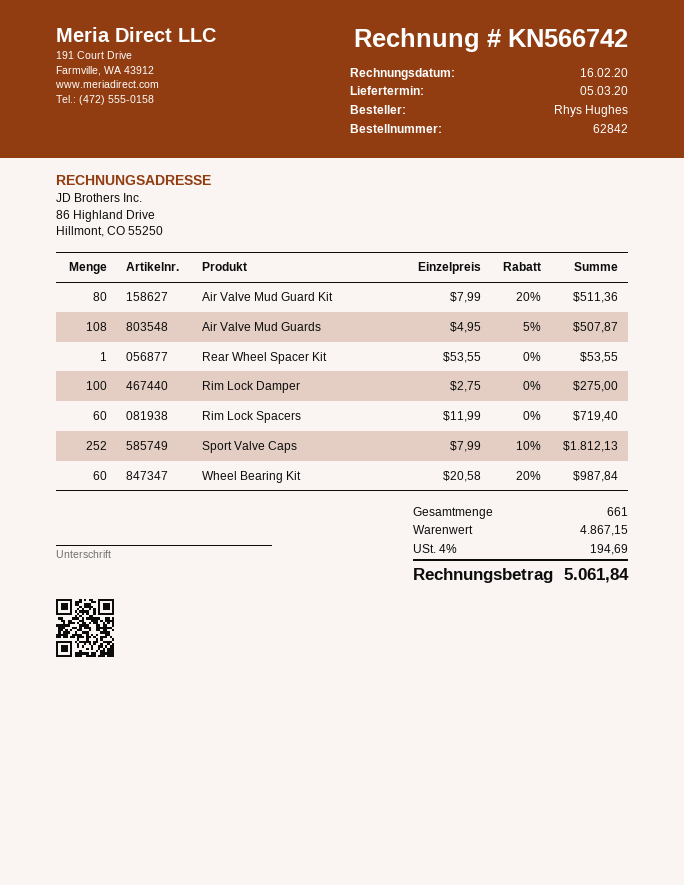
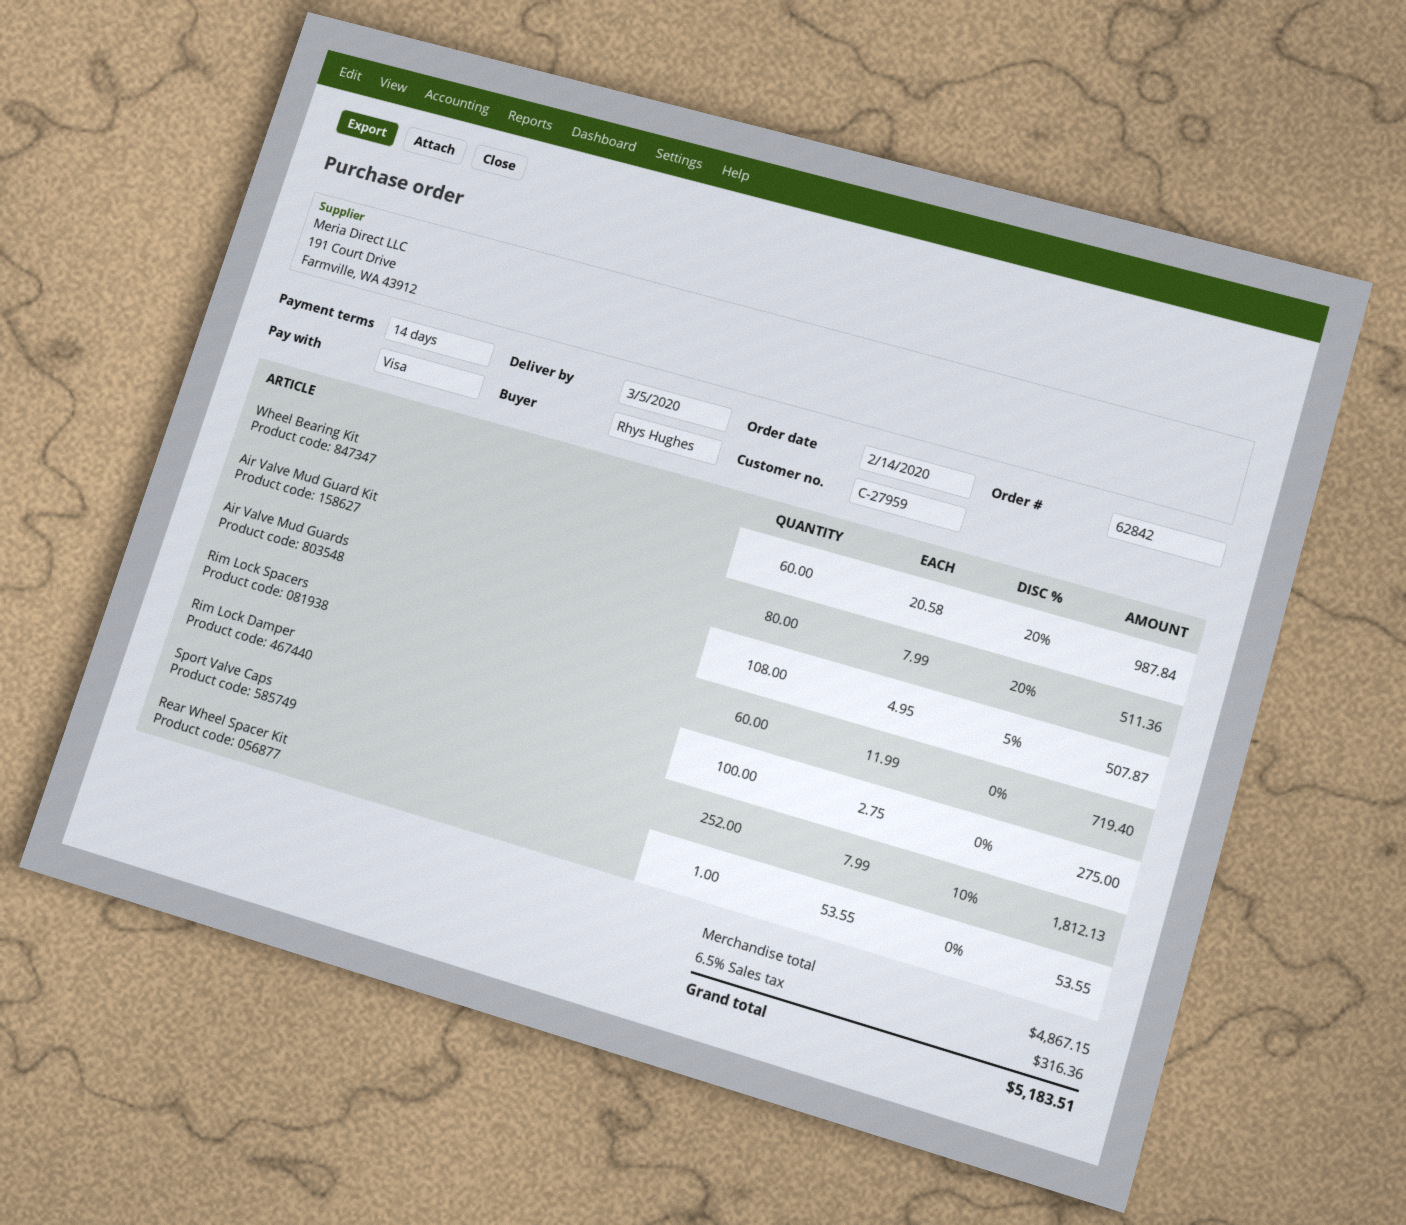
tax: 4% = 194.69 -> 6.5% = 316.36
total: 5061.84 -> 5183.51

